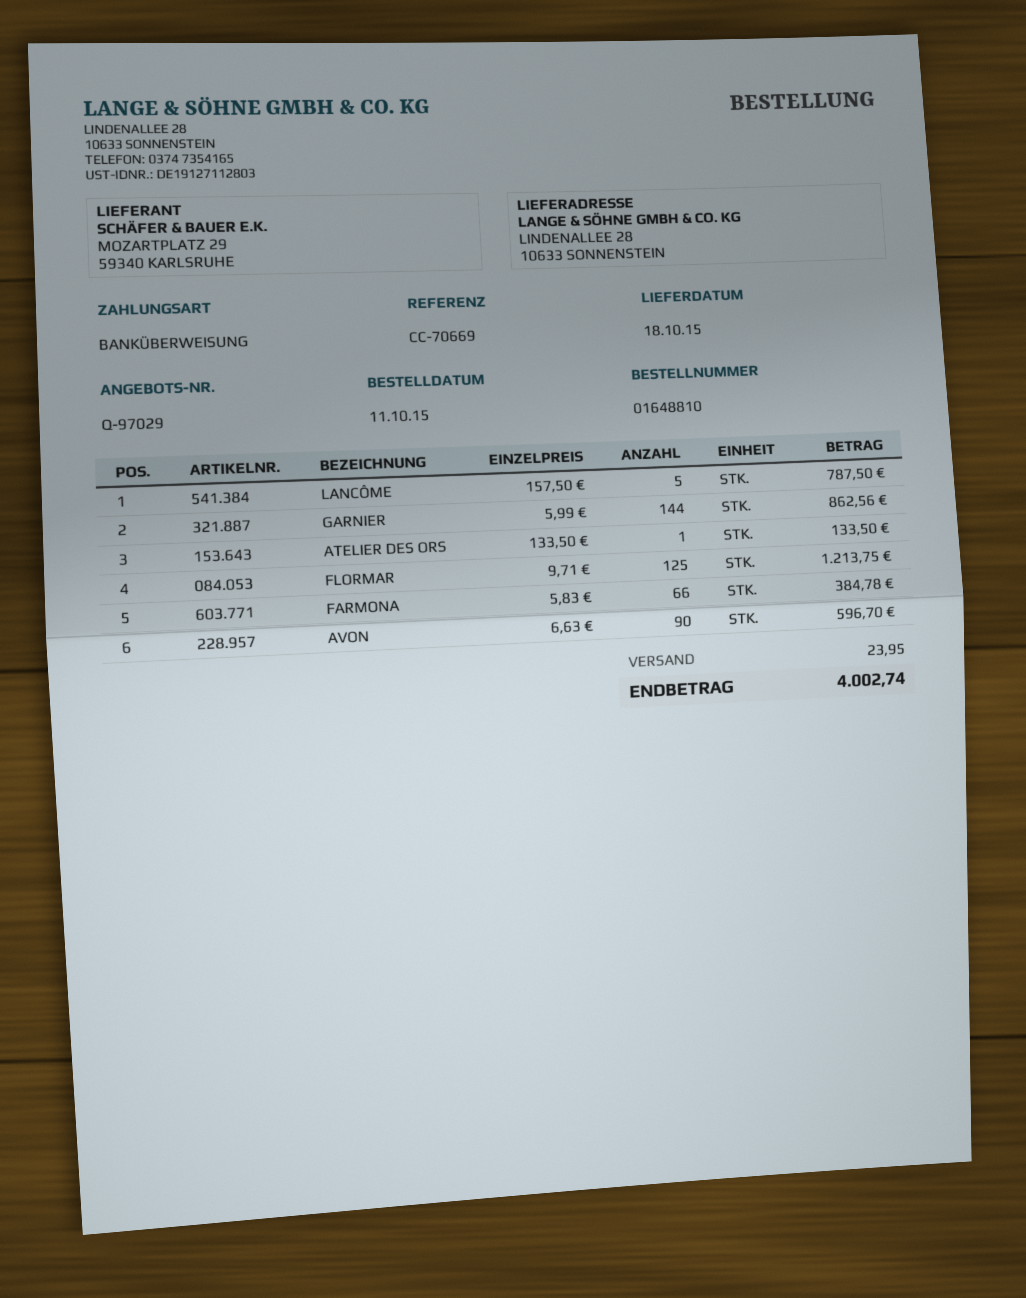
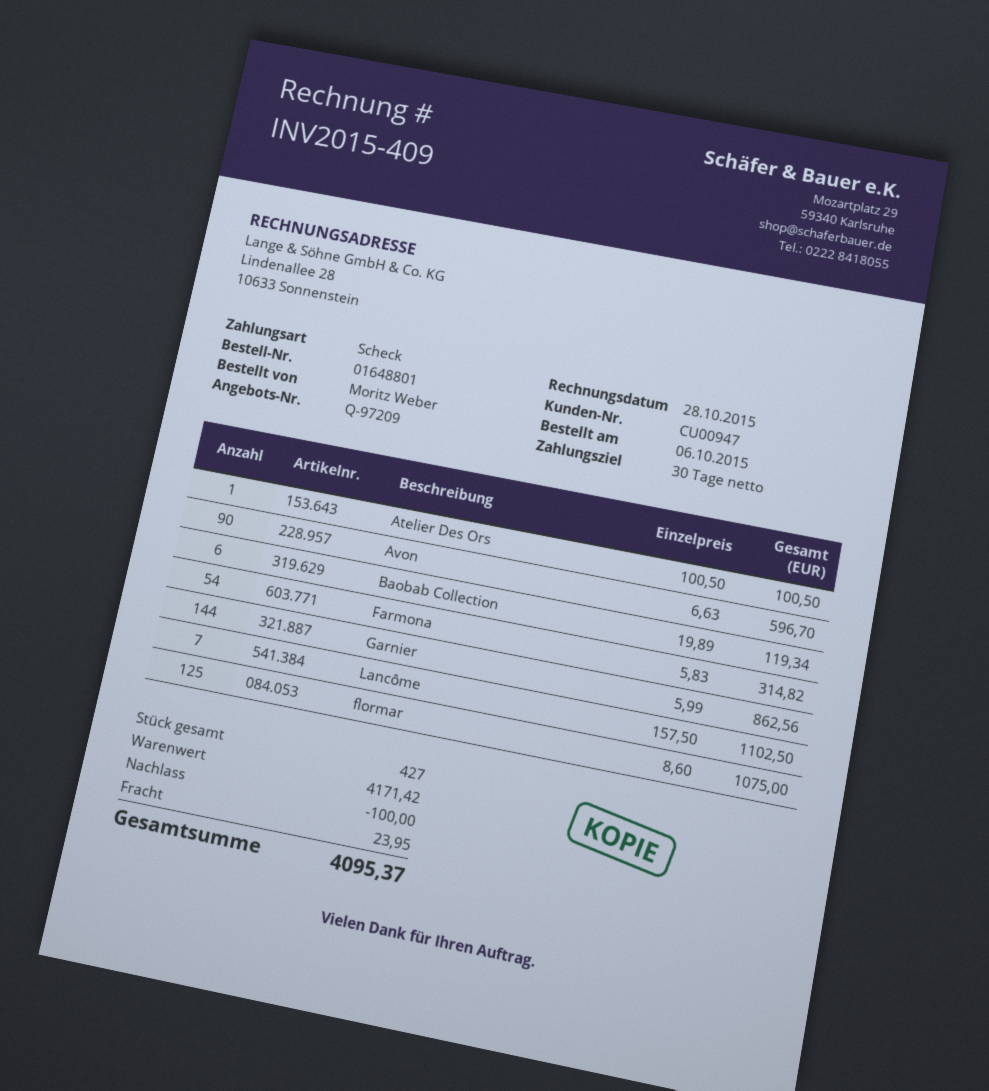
quote number: Q-97029 -> Q-97209
order number: 01648810 -> 01648801
order date: 2015-10-11 -> 2015-10-06
payment method: bank transfer -> cheque
LANCÔME: 5 x 157.50 = 787.50 -> 7 x 157.50 = 1102.50
ATELIER DES ORS: 1 x 133.50 = 133.50 -> 1 x 100.50 = 100.50
FLORMAR: 125 x 9.71 = 1213.75 -> 125 x 8.60 = 1075.00
FARMONA: 66 x 5.83 = 384.78 -> 54 x 5.83 = 314.82
Baobab Collection: none -> 6 x 19.89 = 119.34
discount: none -> 100.00
total: 4002.74 -> 4095.37

